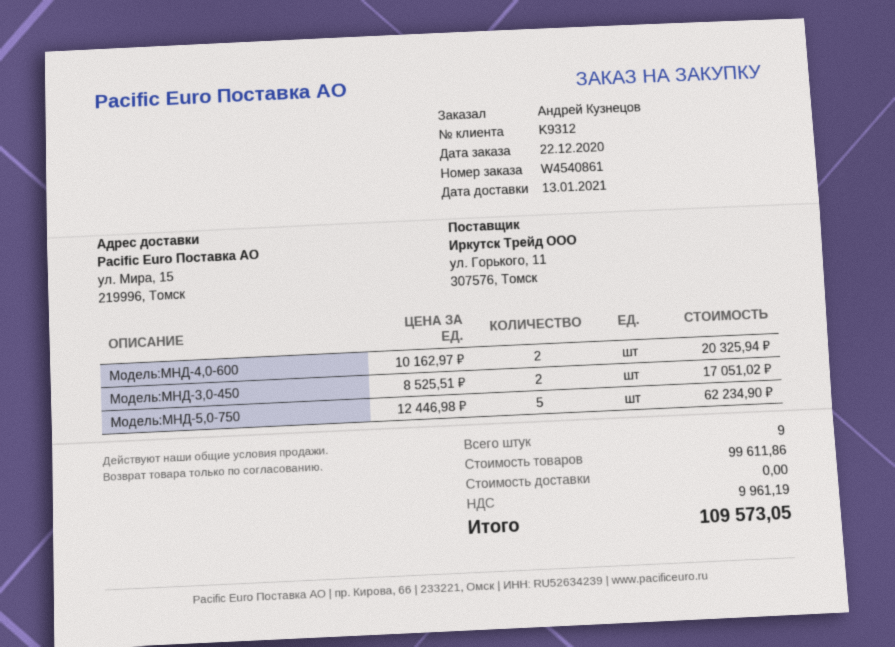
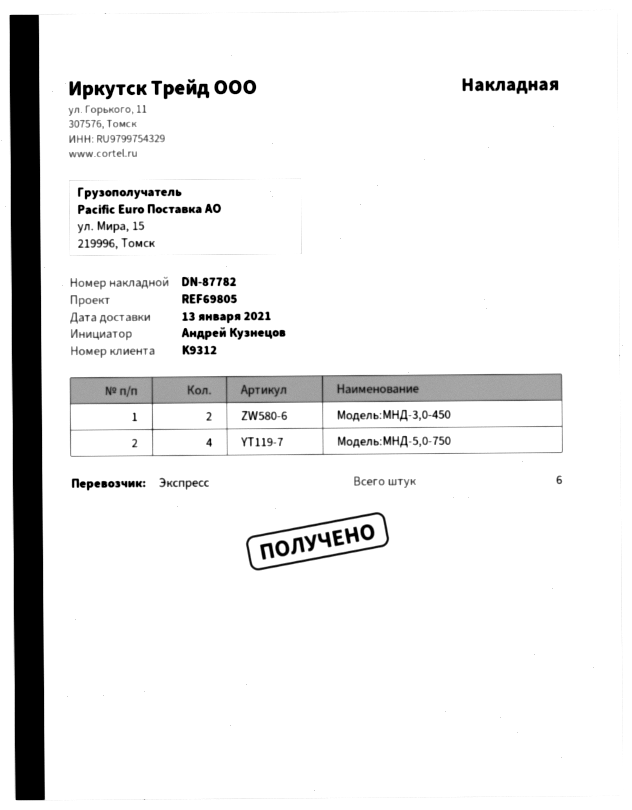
Модель:МНД-4,0-600: 2 -> none
Модель:МНД-5,0-750: 5 -> 4
total quantity: 9 -> 6

